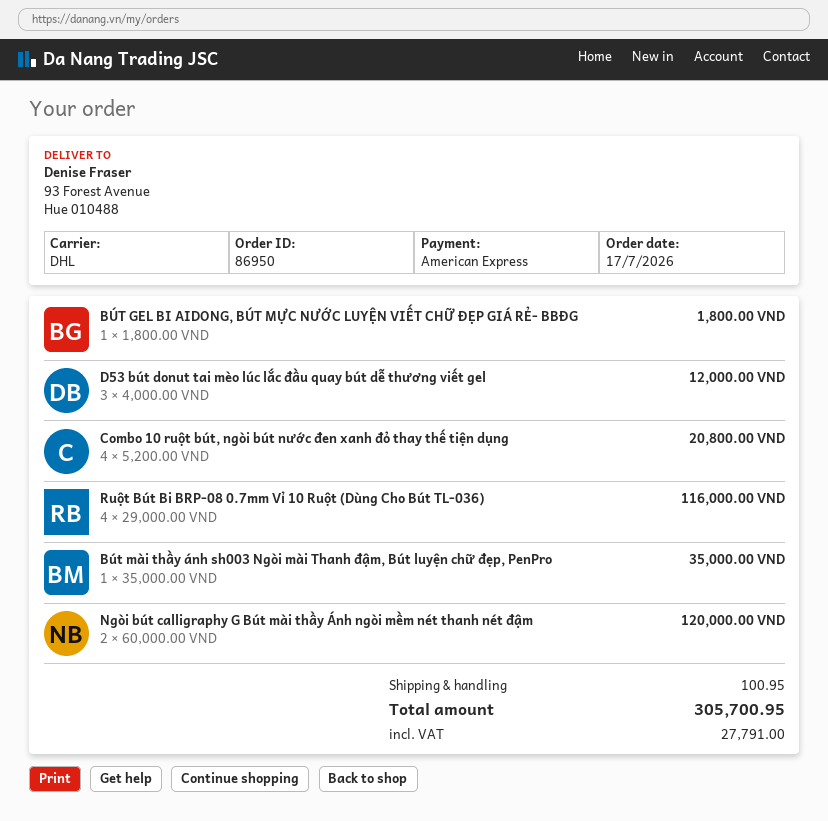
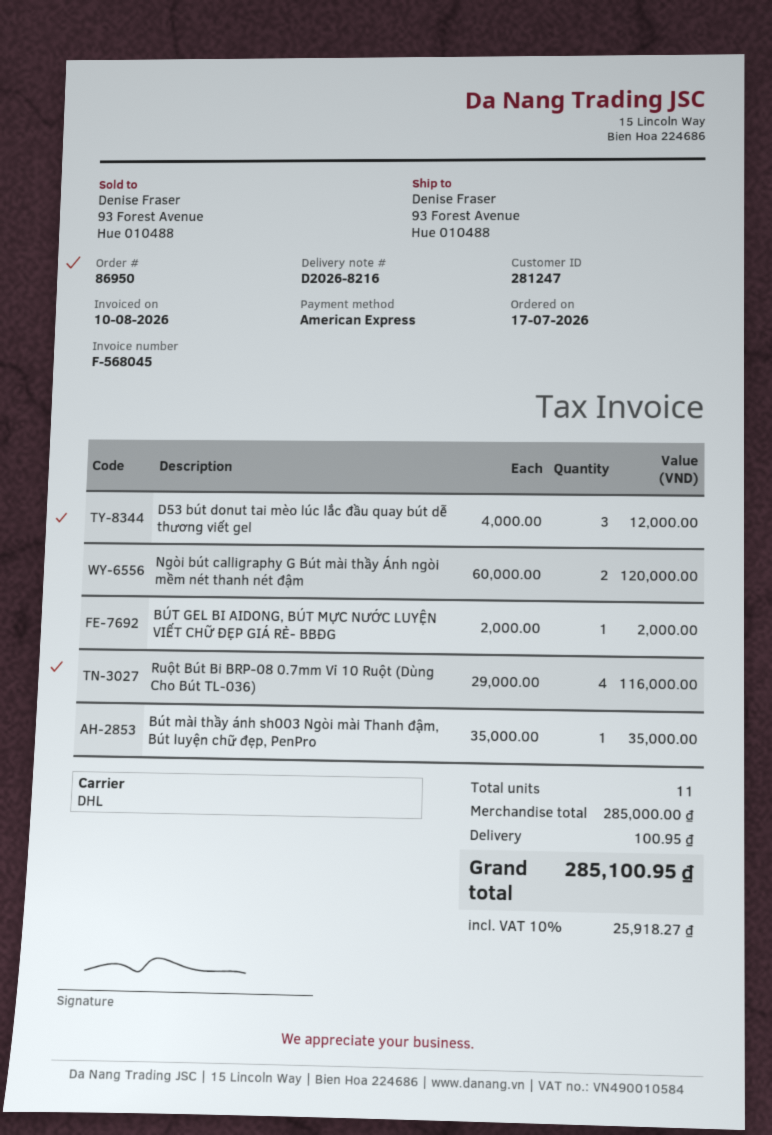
BÚT GEL BI AIDONG, BÚT MỰC NƯỚC LUYỆN VIẾT CHỮ ĐẸP GIÁ RẺ- BBĐG: 1 x 1800.00 = 1800.00 -> 1 x 2000.00 = 2000.00
Combo 10 ruột bút, ngòi bút nước đen xanh đỏ thay thế tiện dụng: 4 x 5200.00 = 20800.00 -> none
tax: 27791.00 -> 25918.27
total: 305700.95 -> 285100.95

